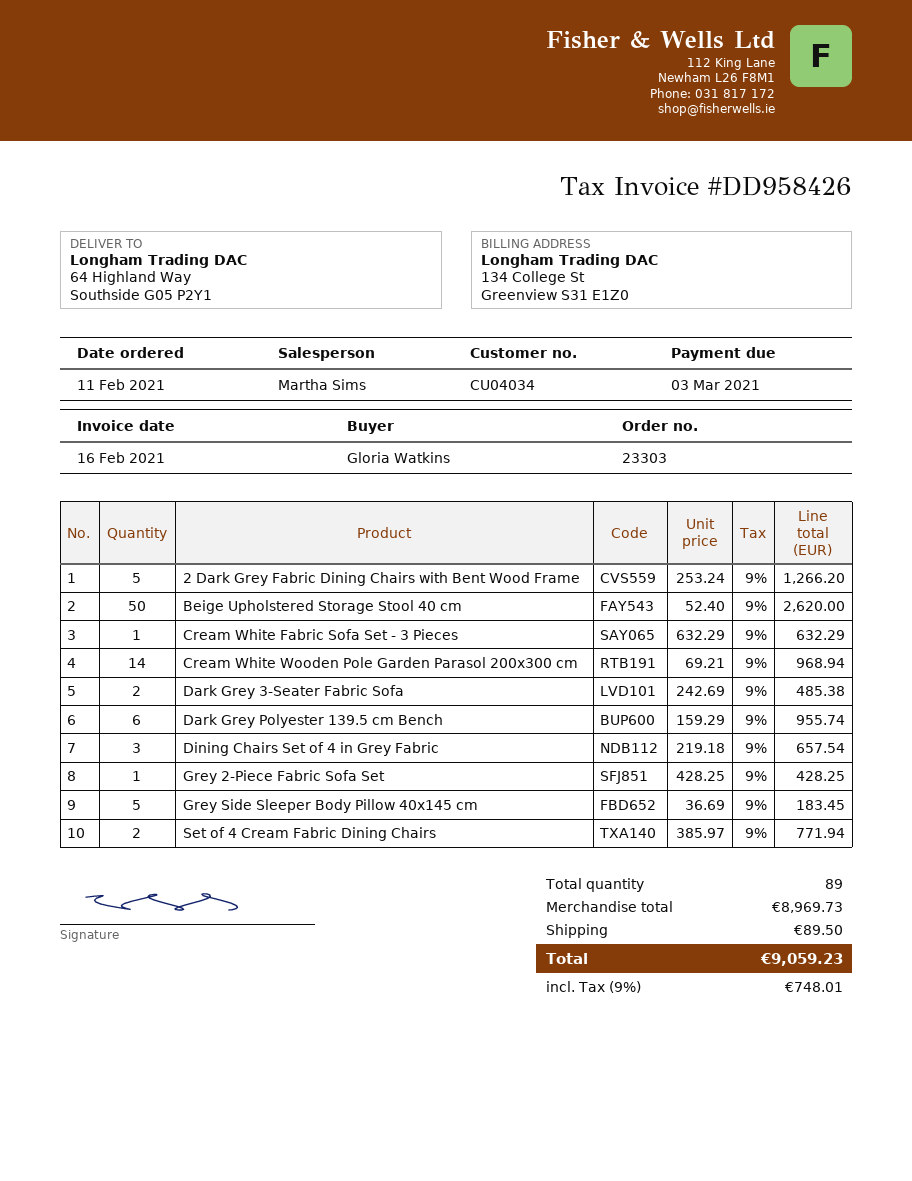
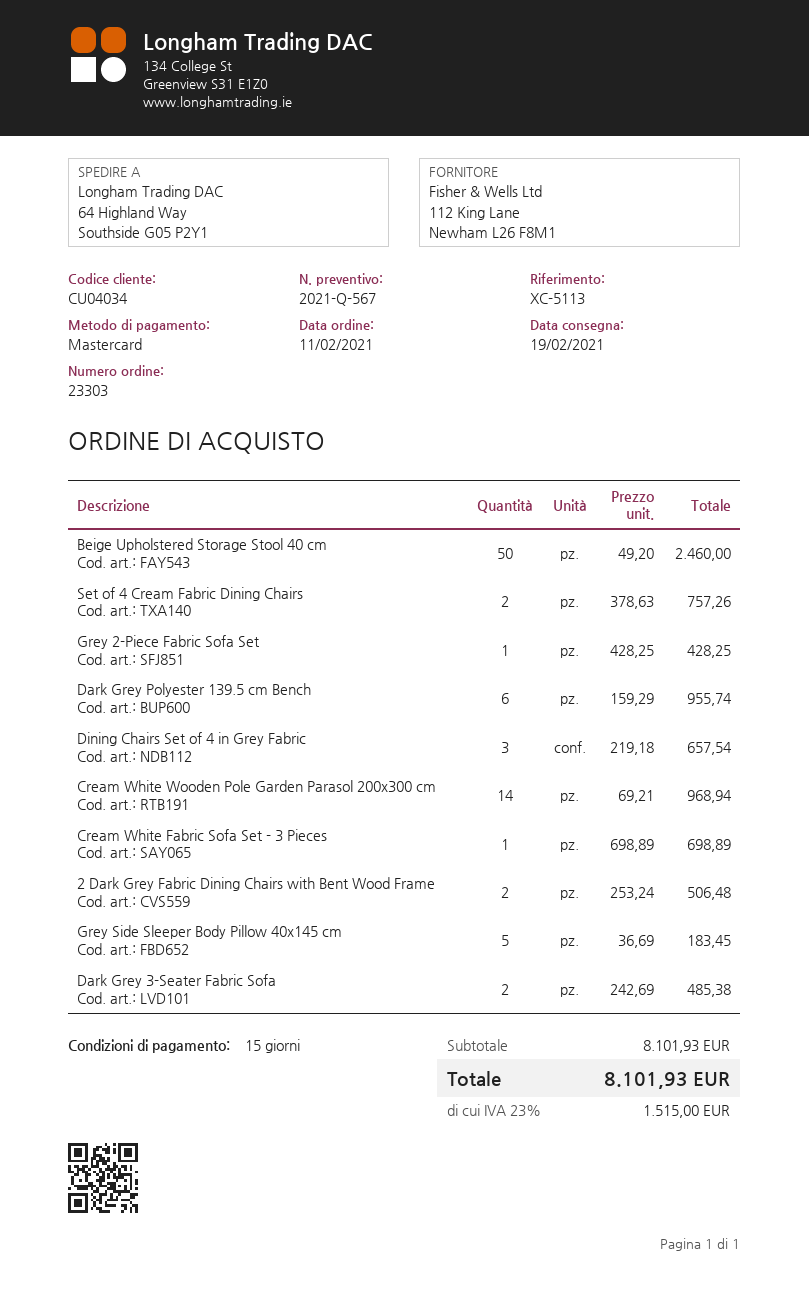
2 Dark Grey Fabric Dining Chairs with Bent Wood Frame: 5 x 253.24 = 1266.20 -> 2 x 253.24 = 506.48
Beige Upholstered Storage Stool 40 cm: 50 x 52.40 = 2620.00 -> 50 x 49.20 = 2460.00
Cream White Fabric Sofa Set - 3 Pieces: 1 x 632.29 = 632.29 -> 1 x 698.89 = 698.89
Set of 4 Cream Fabric Dining Chairs: 2 x 385.97 = 771.94 -> 2 x 378.63 = 757.26
subtotal: 8969.73 -> 8101.93
shipping: 89.50 -> none
tax: 9% = 748.01 -> 23% = 1515.00
total: 9059.23 -> 8101.93

